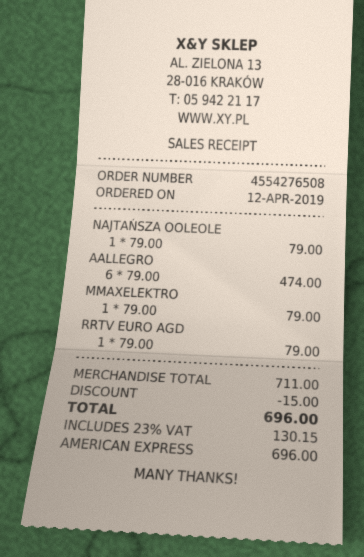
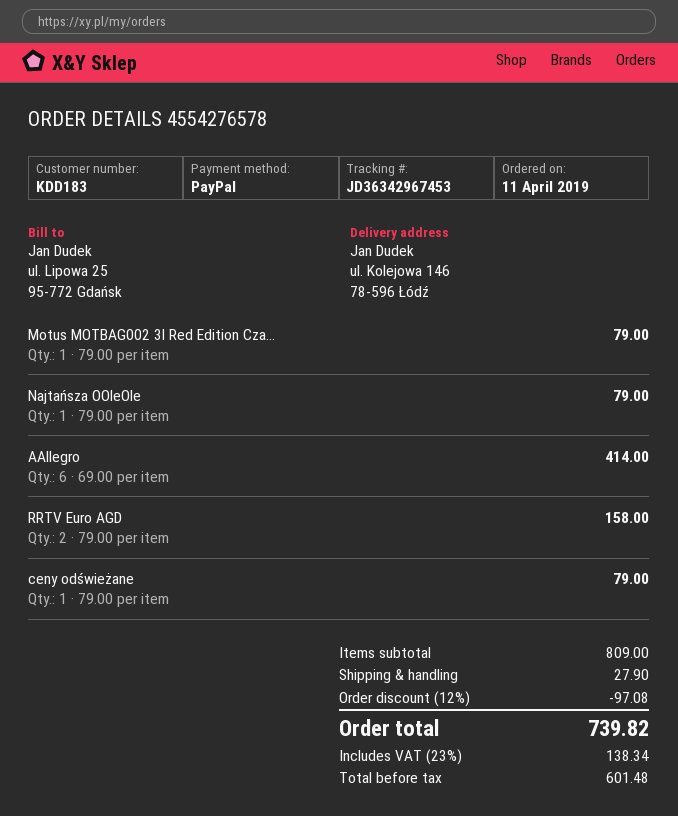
order number: 4554276508 -> 4554276578
order date: 2019-04-12 -> 2019-04-11
payment method: American Express -> PayPal
AALLEGRO: 6 x 79.00 = 474.00 -> 6 x 69.00 = 414.00
MMAXELEKTRO: 1 x 79.00 = 79.00 -> none
RRTV EURO AGD: 1 x 79.00 = 79.00 -> 2 x 79.00 = 158.00
Motus MOTBAG002 3l Red Edition Cza...: none -> 1 x 79.00 = 79.00
ceny odświeżane: none -> 1 x 79.00 = 79.00
subtotal: 711.00 -> 809.00
discount: 15.00 -> 97.08
shipping: none -> 27.90
tax: 23% = 130.15 -> 23% = 138.34
total: 696.00 -> 739.82

